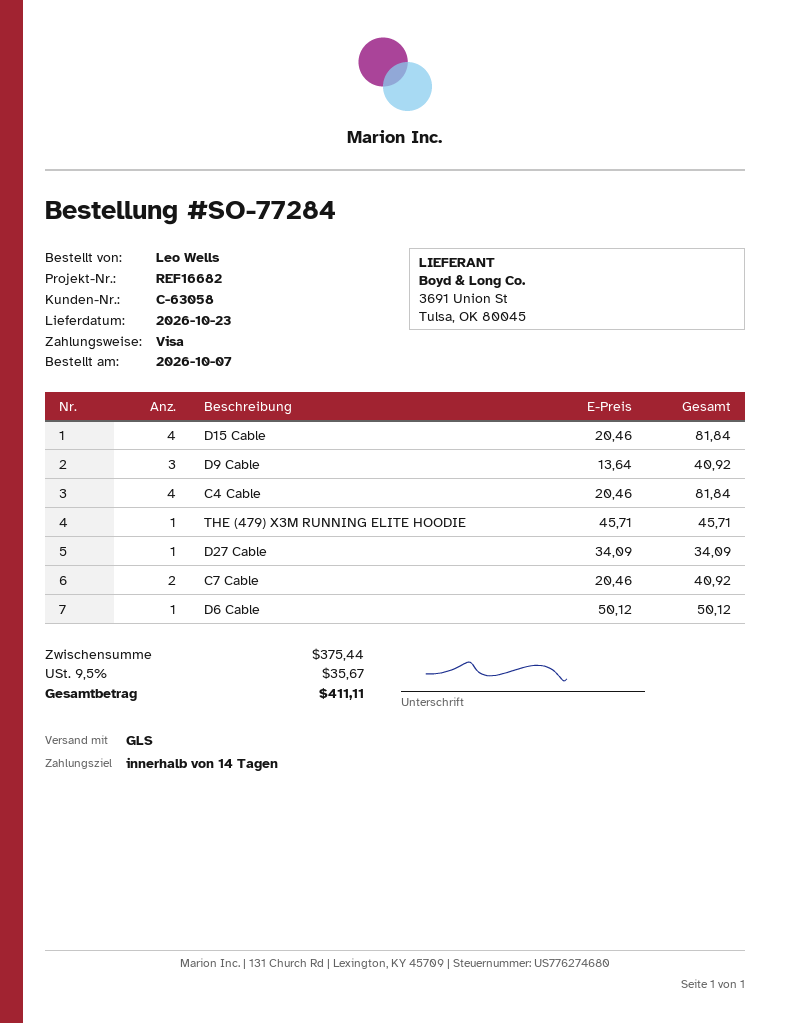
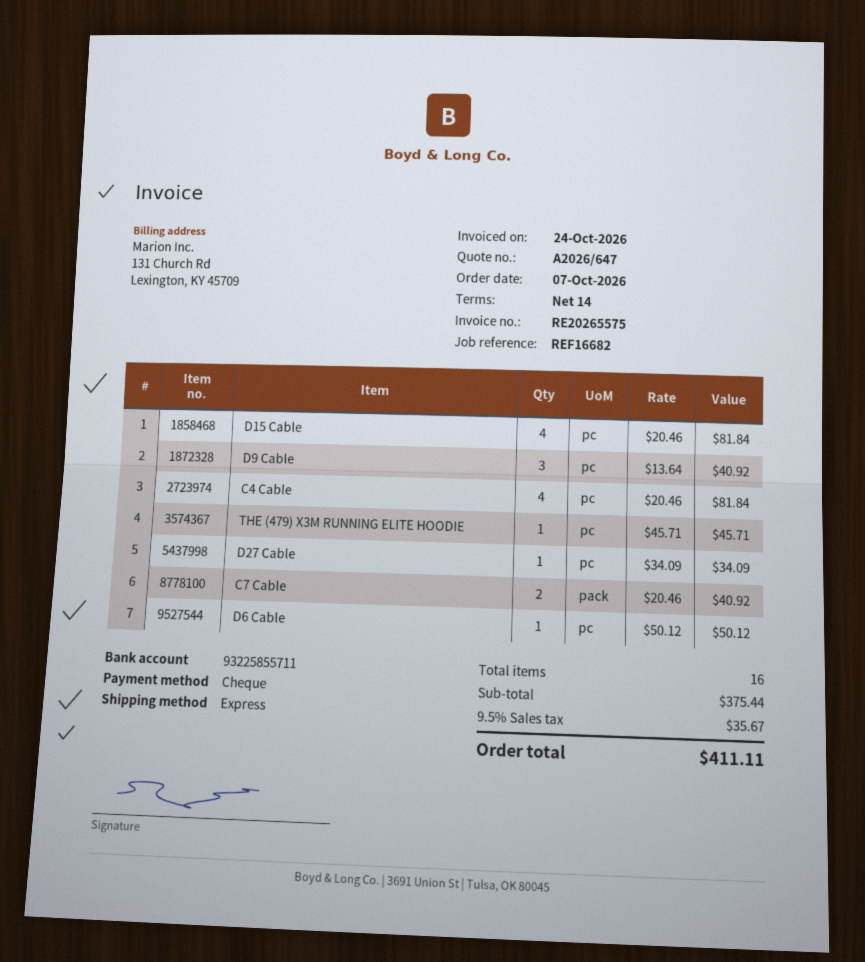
payment method: Visa -> cheque
shipping method: GLS -> express

